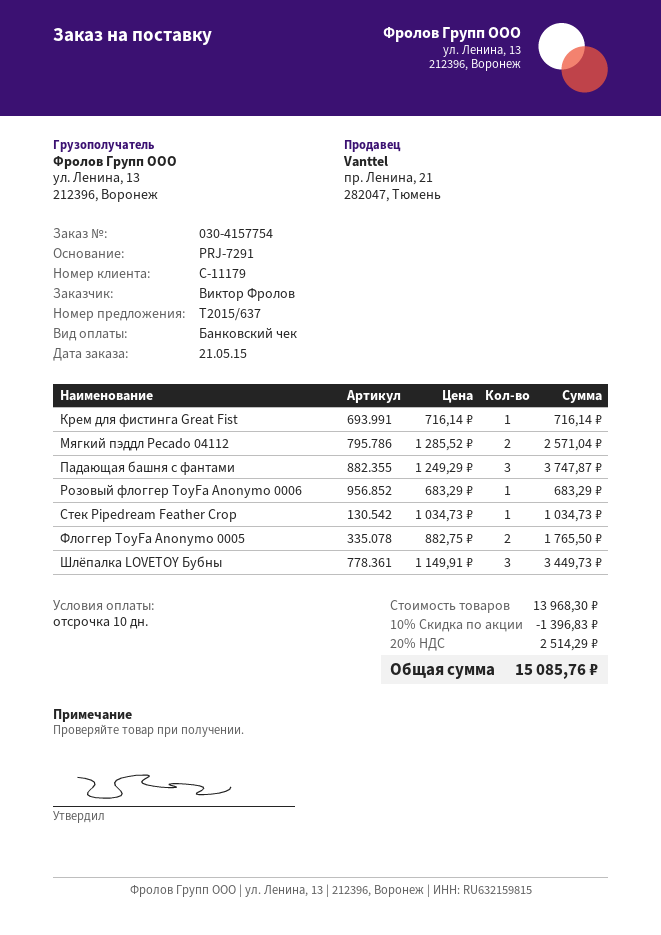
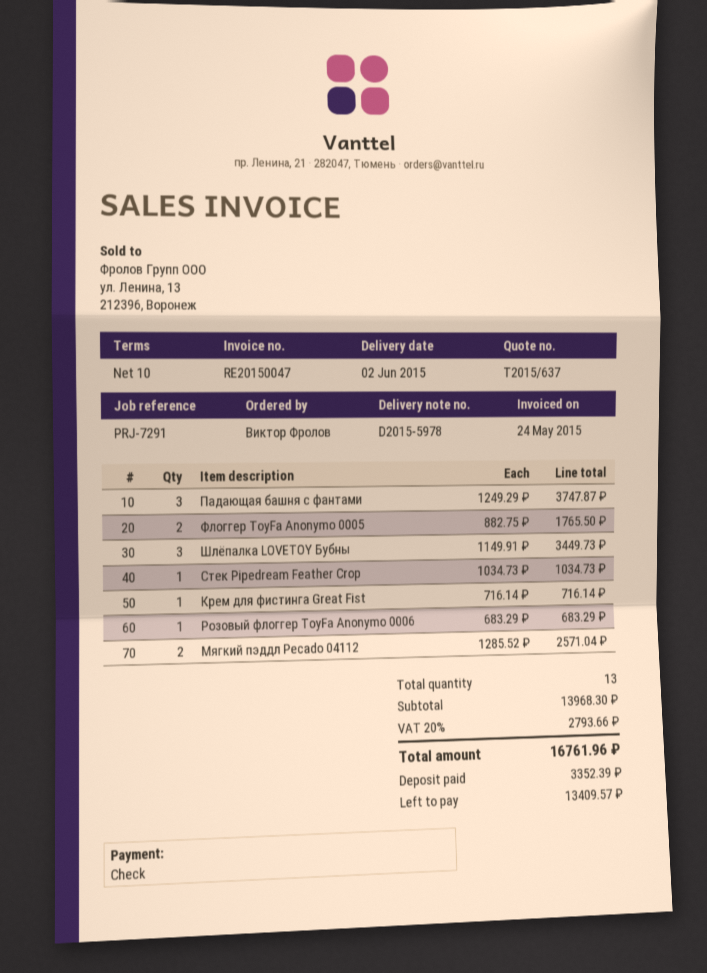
discount: 10% = 1396.83 -> none
tax: 20% = 2514.29 -> 20% = 2793.66
total: 15085.76 -> 16761.96

